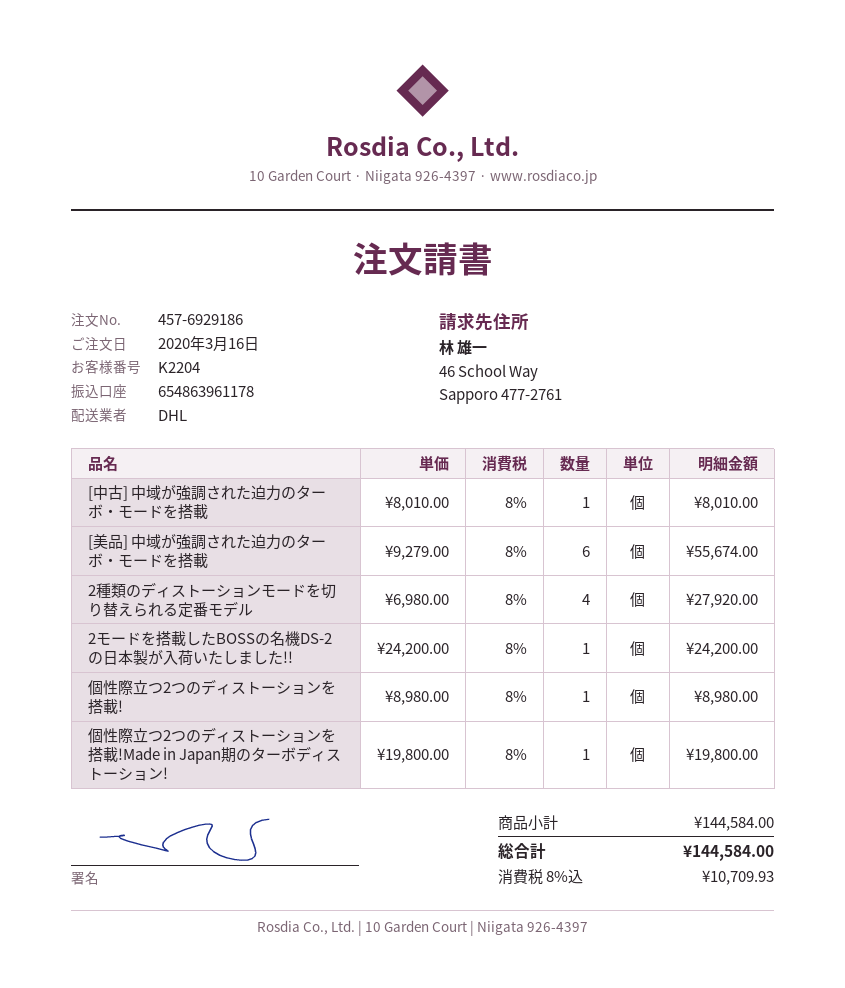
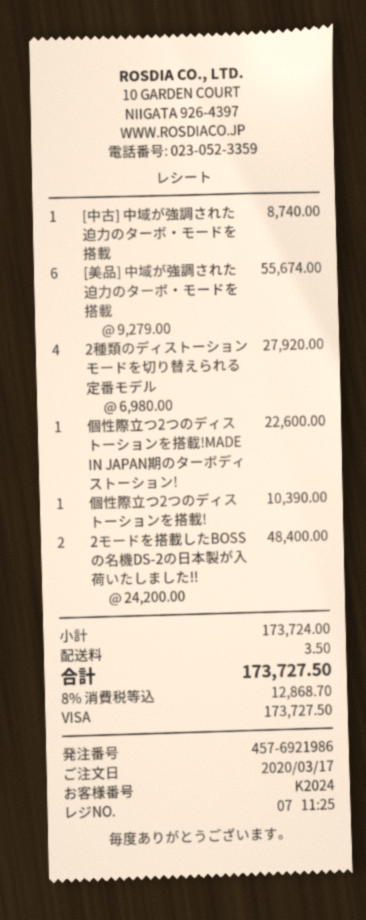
order number: 457-6929186 -> 457-6921986
order date: 2020-03-16 -> 2020-03-17
customer number: K2204 -> K2024
[中古] 中域が強調された迫力のターボ・モードを搭載: 1 x 8010.00 = 8010.00 -> 1 x 8740.00 = 8740.00
2モードを搭載したBOSSの名機DS-2の日本製が入荷いたしました!!: 1 x 24200.00 = 24200.00 -> 2 x 24200.00 = 48400.00
個性際立つ2つのディストーションを搭載!: 1 x 8980.00 = 8980.00 -> 1 x 10390.00 = 10390.00
個性際立つ2つのディストーションを搭載!Made in Japan期のターボディストーション!: 1 x 19800.00 = 19800.00 -> 1 x 22600.00 = 22600.00
subtotal: 144584.00 -> 173724.00
shipping: none -> 3.50
tax: 8% = 10709.93 -> 8% = 12868.70
total: 144584.00 -> 173727.50

